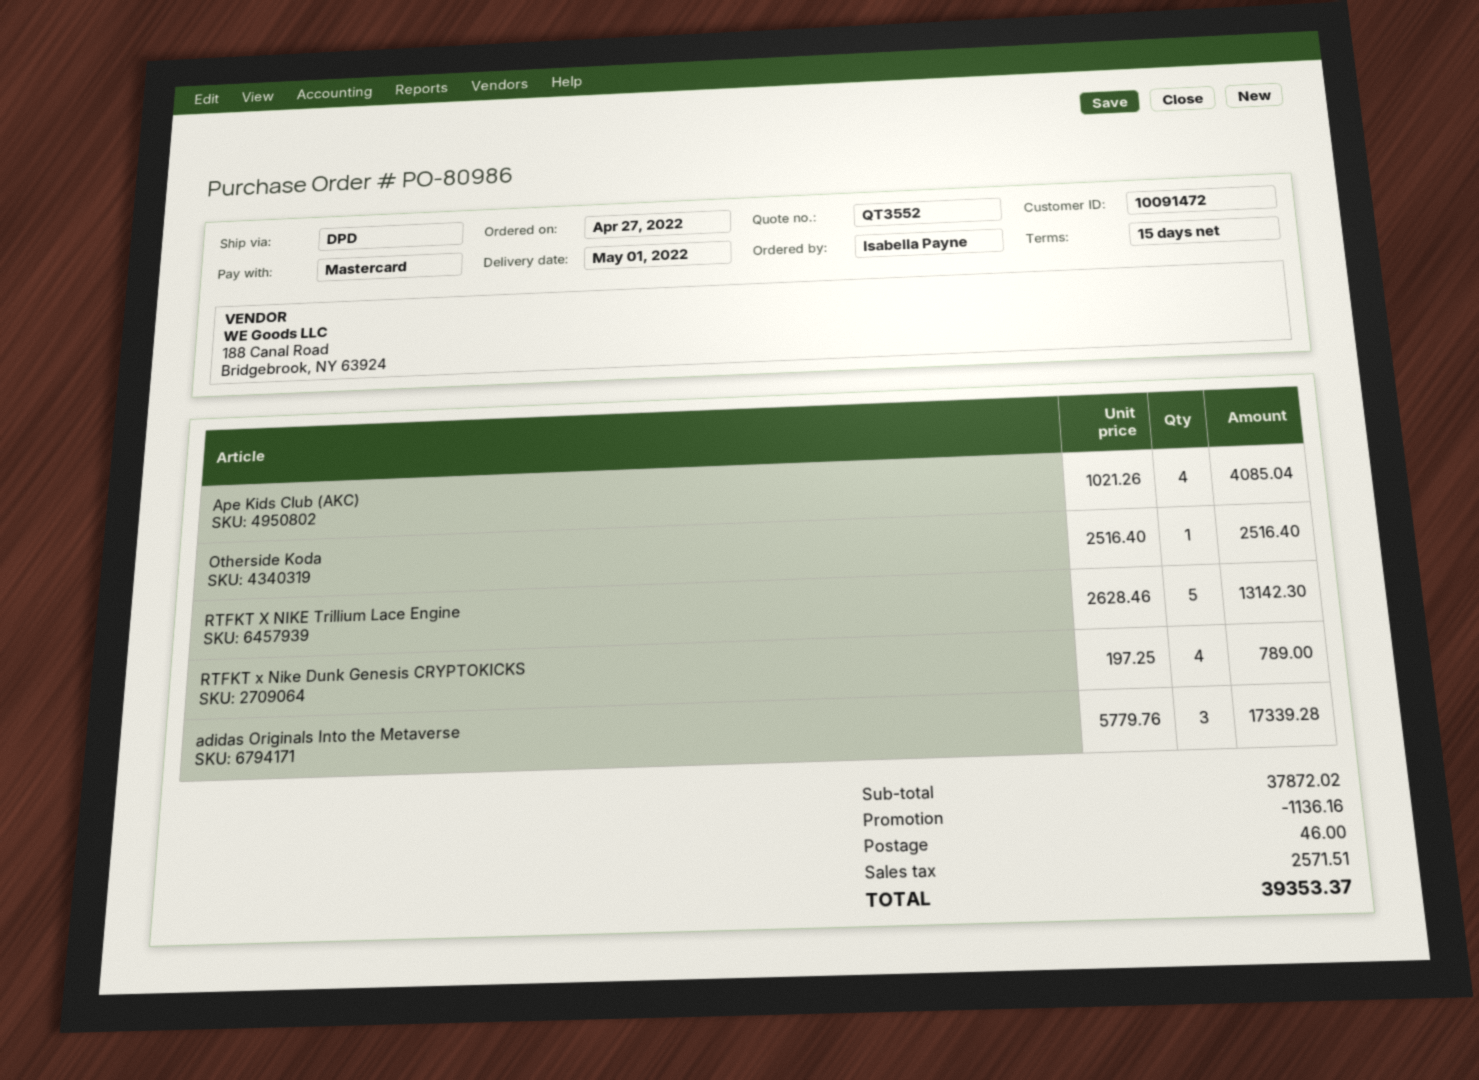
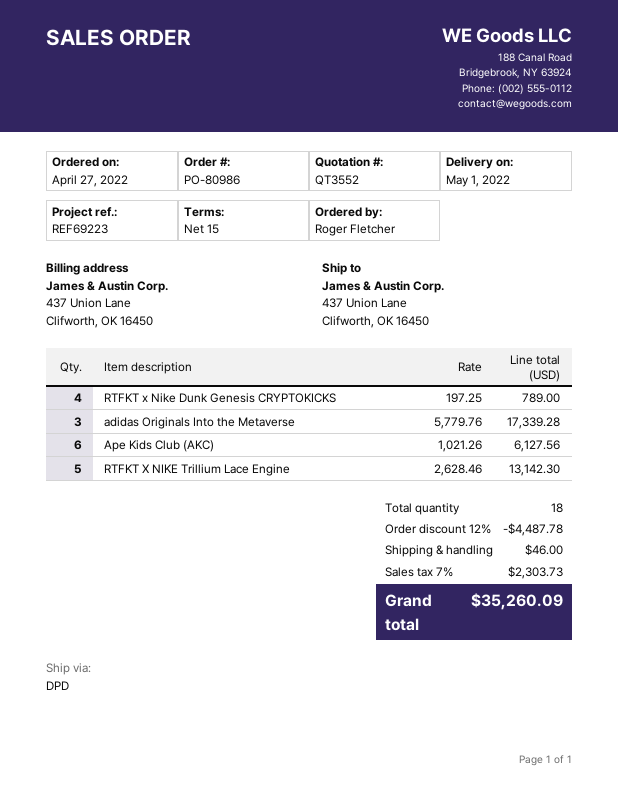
ordered by: Isabella Payne -> Roger Fletcher
Ape Kids Club (AKC): 4 x 1021.26 = 4085.04 -> 6 x 1021.26 = 6127.56
Otherside Koda: 1 x 2516.40 = 2516.40 -> none
discount: 1136.16 -> 4487.78
tax: 2571.51 -> 2303.73
total: 39353.37 -> 35260.09

